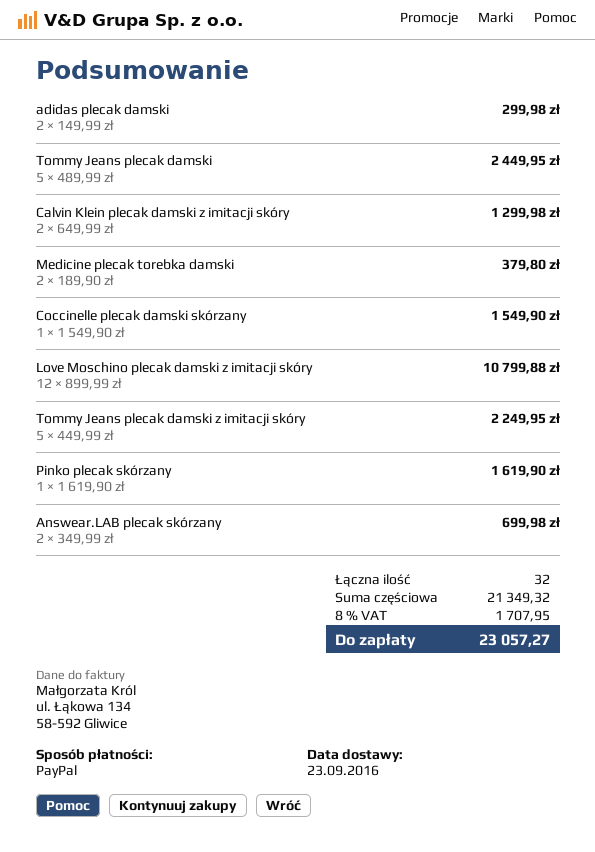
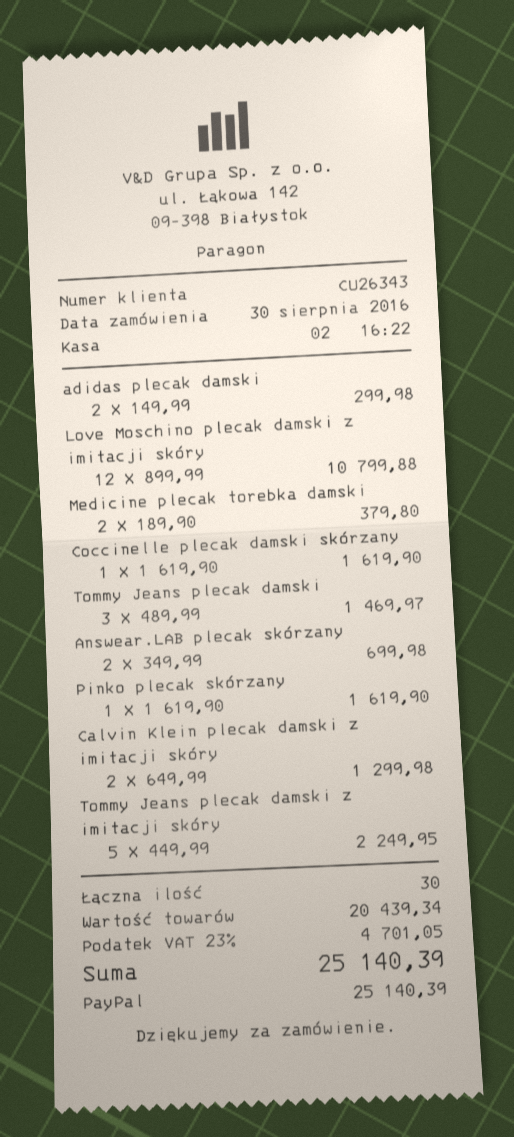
Tommy Jeans plecak damski: 5 x 489.99 = 2449.95 -> 3 x 489.99 = 1469.97
Coccinelle plecak damski skórzany: 1 x 1549.90 = 1549.90 -> 1 x 1619.90 = 1619.90
total quantity: 32 -> 30
subtotal: 21349.32 -> 20439.34
tax: 8% = 1707.95 -> 23% = 4701.05
total: 23057.27 -> 25140.39

